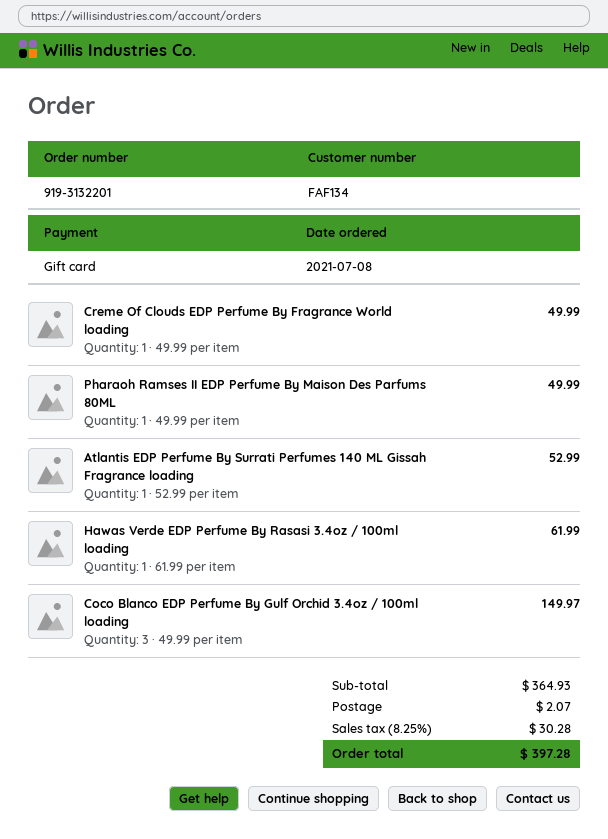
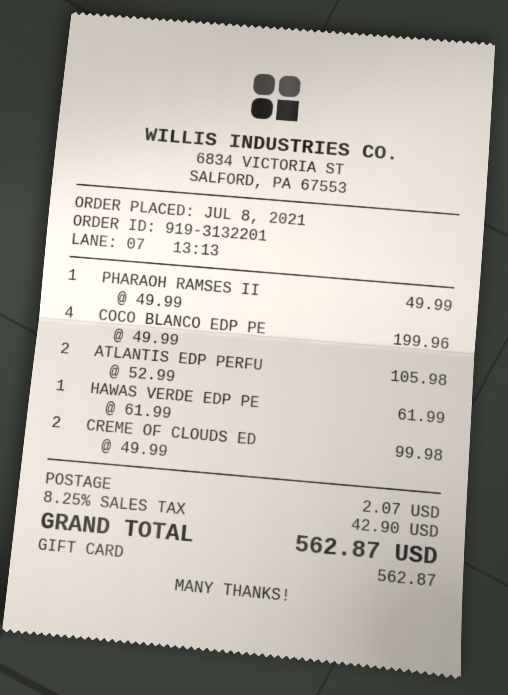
Creme Of Clouds EDP Perfume By Fragrance World loading: 1 x 49.99 = 49.99 -> 2 x 49.99 = 99.98
Atlantis EDP Perfume By Surrati Perfumes 140 ML Gissah Fragrance loading: 1 x 52.99 = 52.99 -> 2 x 52.99 = 105.98
Coco Blanco EDP Perfume By Gulf Orchid 3.4oz / 100ml loading: 3 x 49.99 = 149.97 -> 4 x 49.99 = 199.96
tax: 8.25% = 30.28 -> 8.25% = 42.90
total: 397.28 -> 562.87

